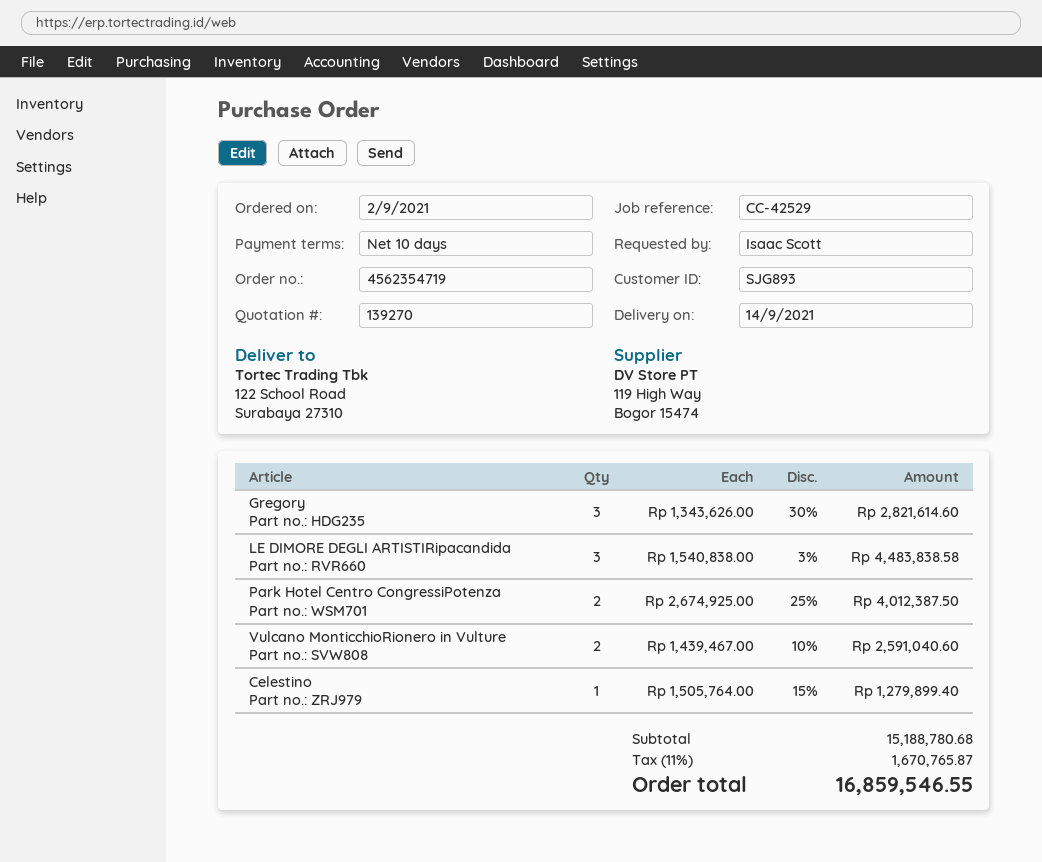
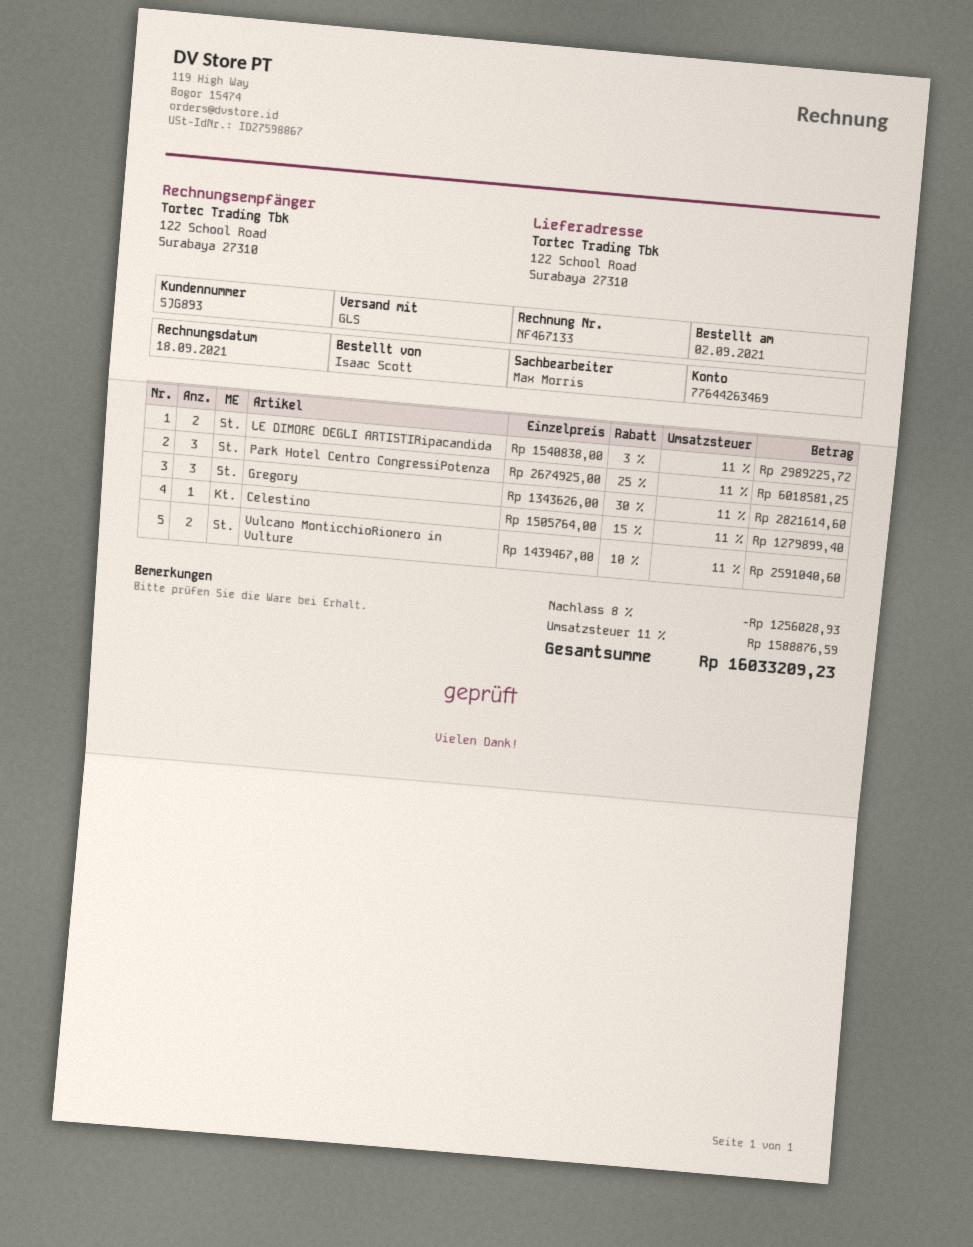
LE DIMORE DEGLI ARTISTIRipacandida: 3 x 1540838.00 - 3% = 4483838.58 -> 2 x 1540838.00 - 3% = 2989225.72
Park Hotel Centro CongressiPotenza: 2 x 2674925.00 - 25% = 4012387.50 -> 3 x 2674925.00 - 25% = 6018581.25
discount: none -> 8% = 1256028.93
tax: 11% = 1670765.87 -> 11% = 1588876.59
total: 16859546.55 -> 16033209.23

